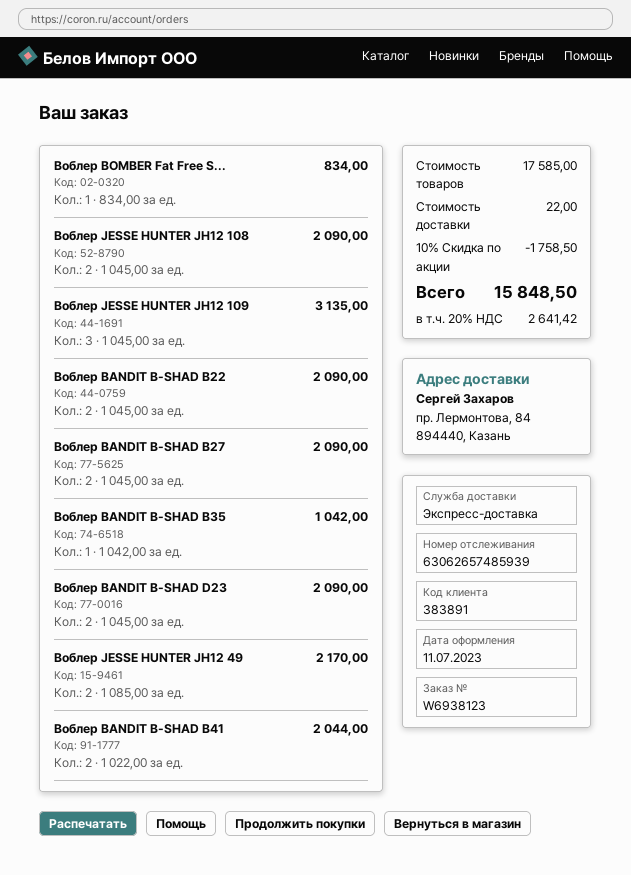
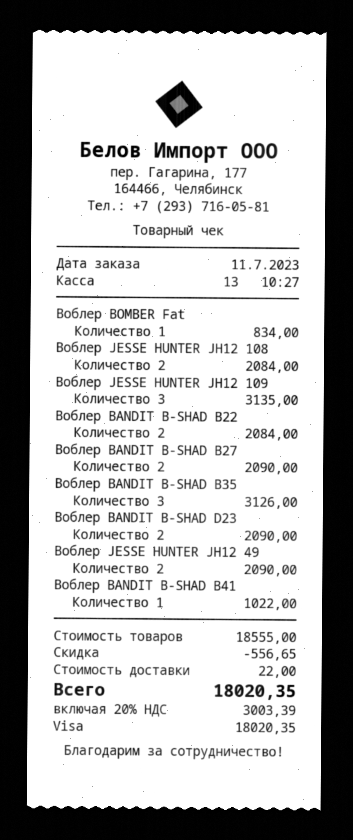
Воблер JESSE HUNTER JH12 108: 2 for 2090.00 -> 2 for 2084.00
Воблер BANDIT B-SHAD B22: 2 for 2090.00 -> 2 for 2084.00
Воблер BANDIT B-SHAD B35: 1 for 1042.00 -> 3 for 3126.00
Воблер JESSE HUNTER JH12 49: 2 for 2170.00 -> 2 for 2090.00
Воблер BANDIT B-SHAD B41: 2 for 2044.00 -> 1 for 1022.00
subtotal: 17585.00 -> 18555.00
discount: 1758.50 -> 556.65
tax: 20% = 2641.42 -> 20% = 3003.39
total: 15848.50 -> 18020.35

